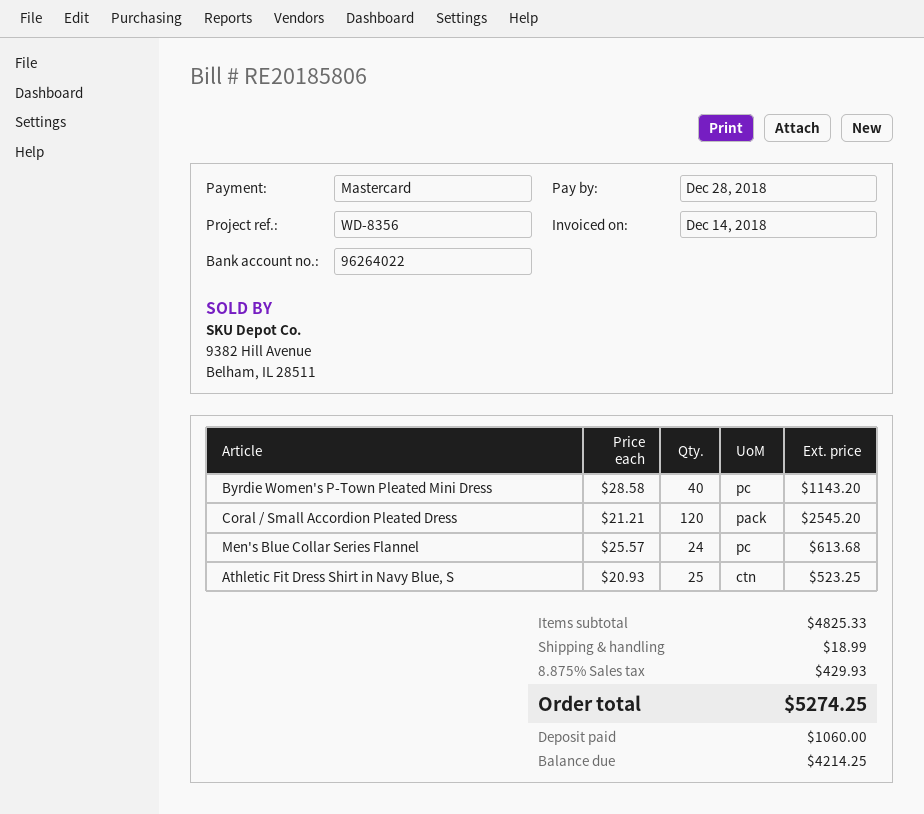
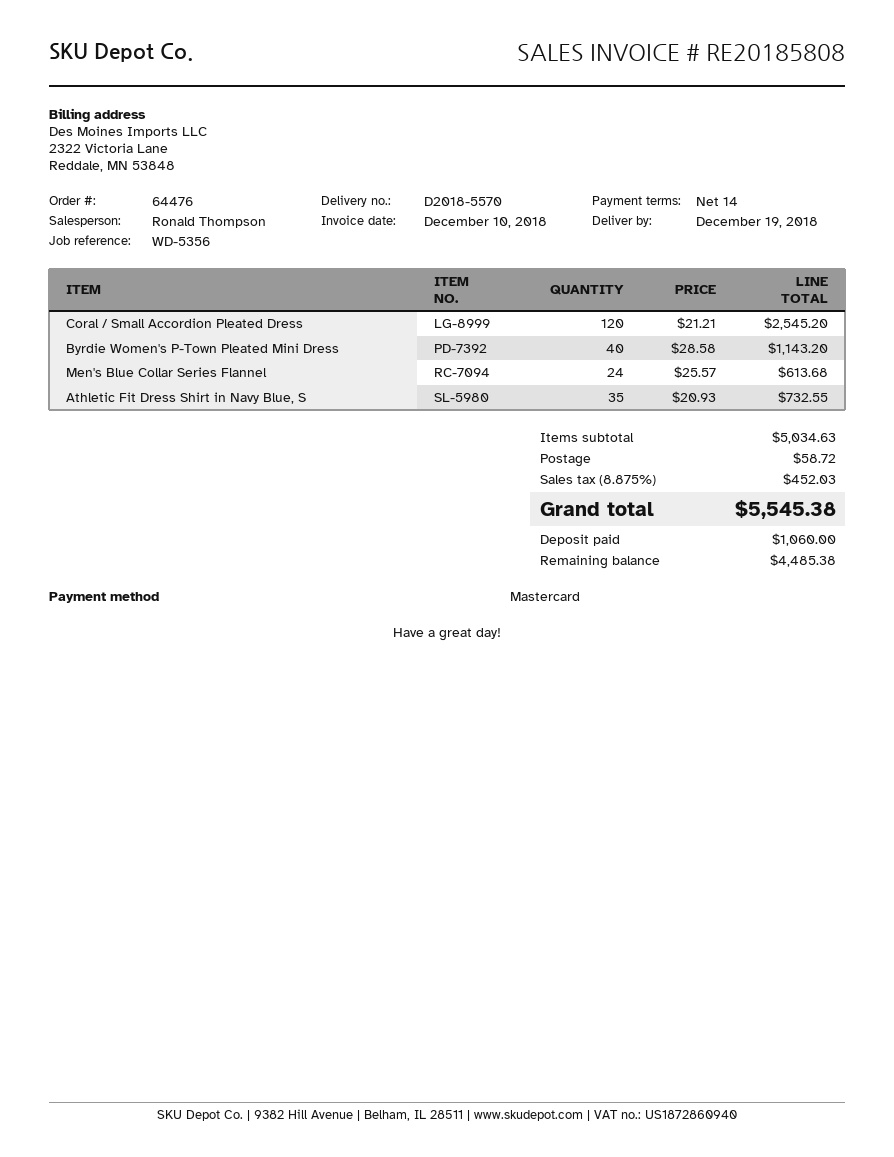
invoice number: RE20185806 -> RE20185808
invoice date: 2018-12-14 -> 2018-12-10
reference: WD-8356 -> WD-5356
Athletic Fit Dress Shirt in Navy Blue, S: 25 x 20.93 = 523.25 -> 35 x 20.93 = 732.55
subtotal: 4825.33 -> 5034.63
shipping: 18.99 -> 58.72
tax: 8.875% = 429.93 -> 8.875% = 452.03
total: 5274.25 -> 5545.38
balance: 4214.25 -> 4485.38

